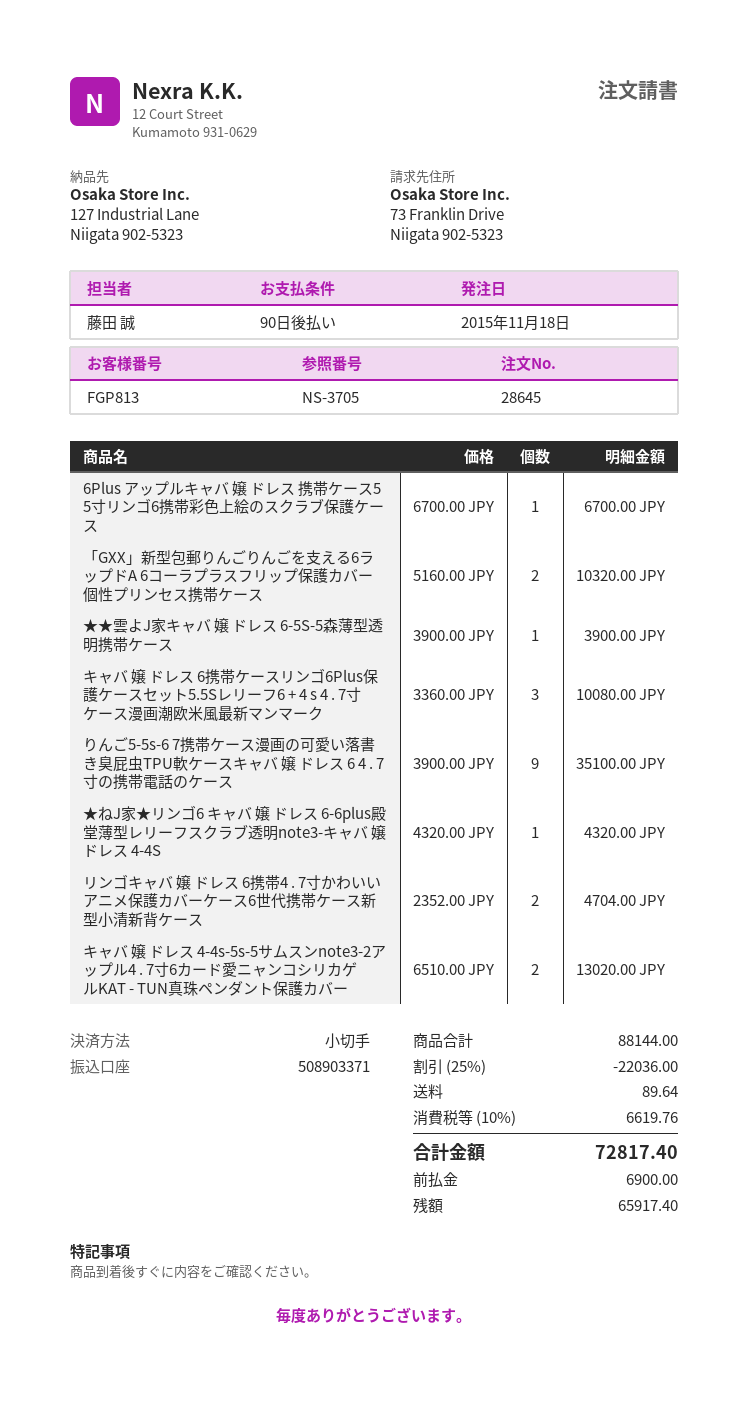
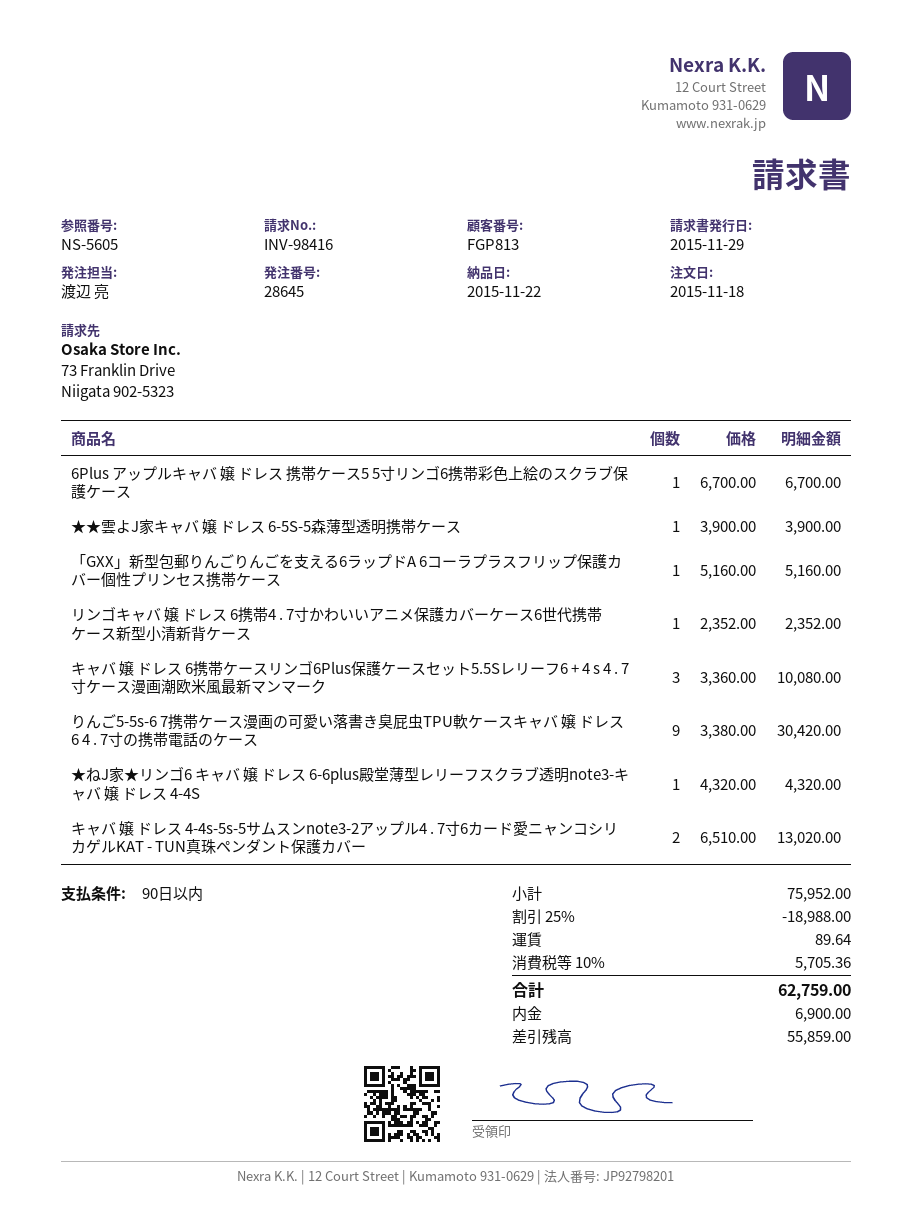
reference: NS-3705 -> NS-5605
「GXX」新型包郵りんごりんごを支える6ラップドA 6コーラプラスフリップ保護カバー個性プリンセス携帯ケース: 2 x 5160.00 = 10320.00 -> 1 x 5160.00 = 5160.00
りんご5-5s-6 7携帯ケース漫画の可愛い落書き臭屁虫TPU軟ケースキャバ 嬢 ドレス 6 4 . 7寸の携帯電話のケース: 9 x 3900.00 = 35100.00 -> 9 x 3380.00 = 30420.00
リンゴキャバ 嬢 ドレス 6携帯4 . 7寸かわいいアニメ保護カバーケース6世代携帯ケース新型小清新背ケース: 2 x 2352.00 = 4704.00 -> 1 x 2352.00 = 2352.00
subtotal: 88144.00 -> 75952.00
discount: 25% = 22036.00 -> 25% = 18988.00
tax: 10% = 6619.76 -> 10% = 5705.36
total: 72817.40 -> 62759.00
balance: 65917.40 -> 55859.00

